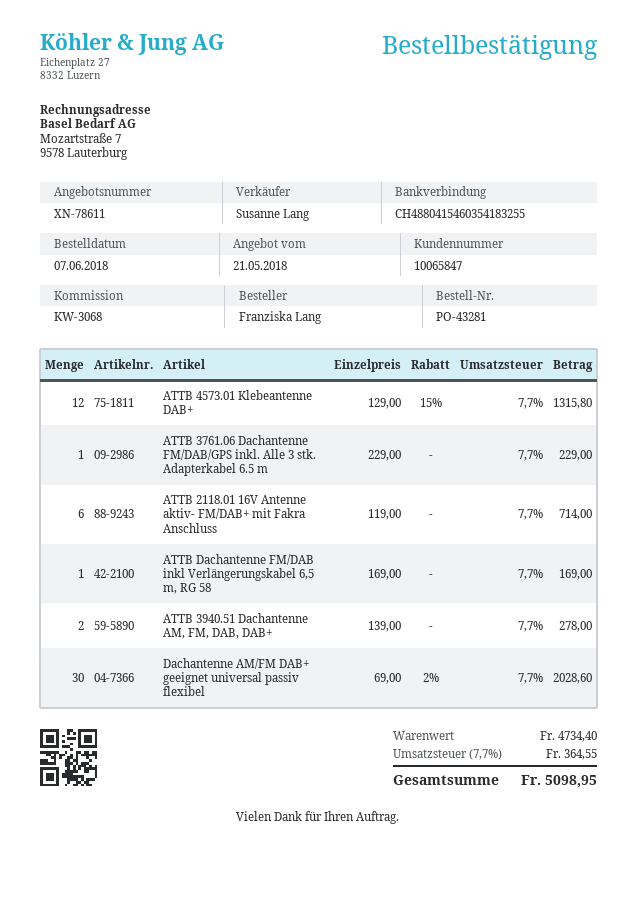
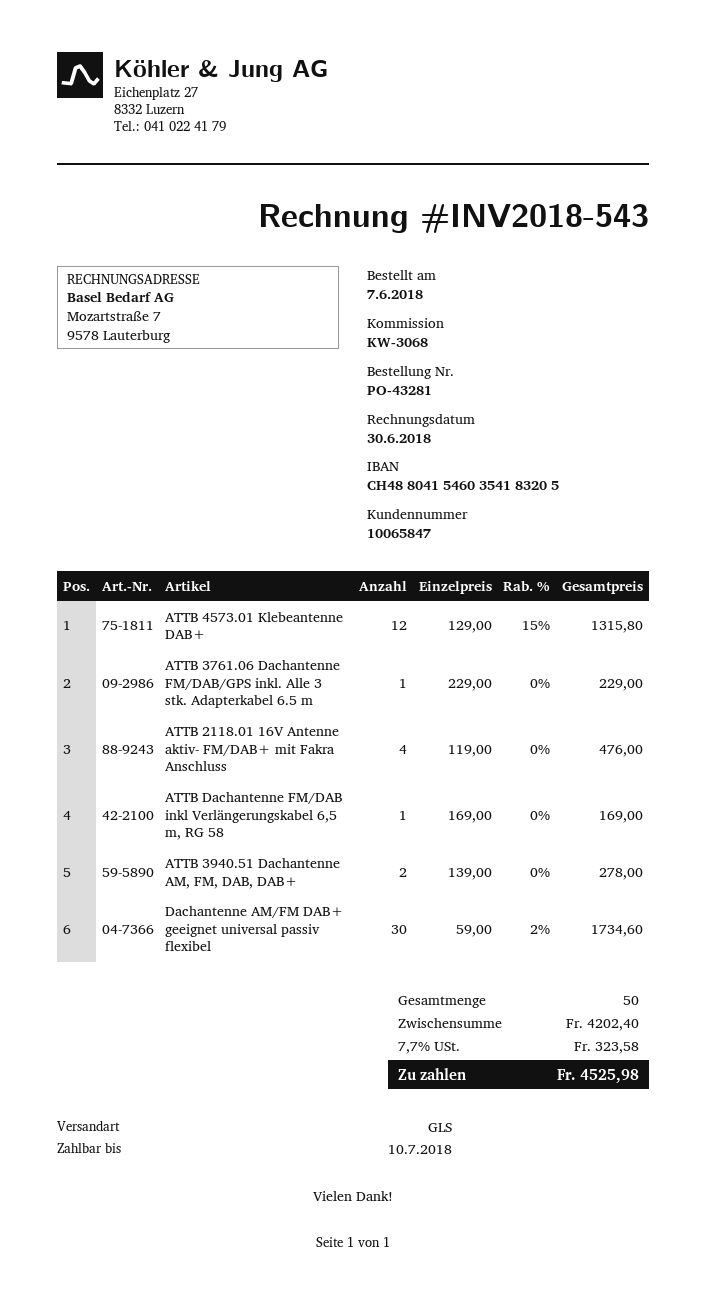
bank account: CH4880415460354183255 -> CH4880415460354183205
ATTB 2118.01 16V Antenne aktiv- FM/DAB+ mit Fakra Anschluss: 6 x 119.00 = 714.00 -> 4 x 119.00 = 476.00
Dachantenne AM/FM DAB+ geeignet universal passiv flexibel: 30 x 69.00 - 2% = 2028.60 -> 30 x 59.00 - 2% = 1734.60
subtotal: 4734.40 -> 4202.40
tax: 7.7% = 364.55 -> 7.7% = 323.58
total: 5098.95 -> 4525.98

